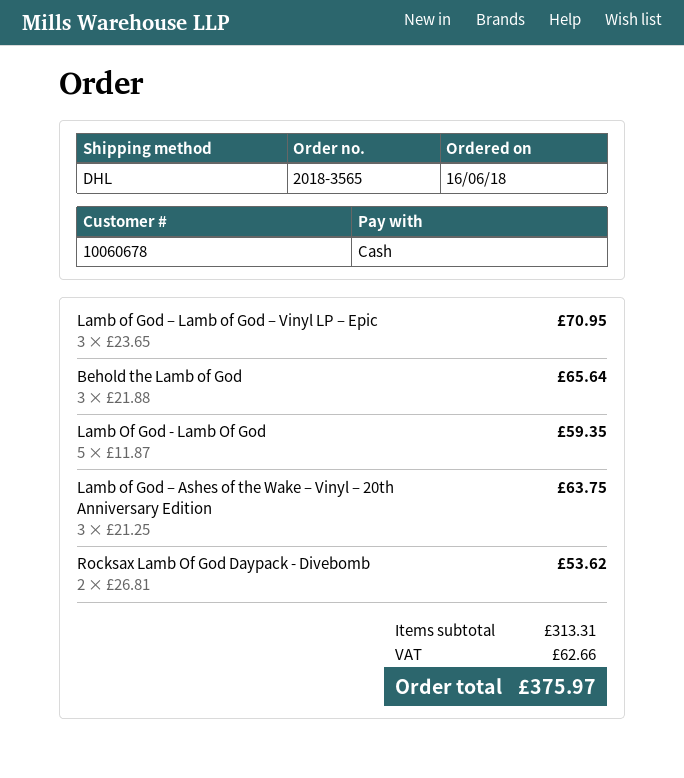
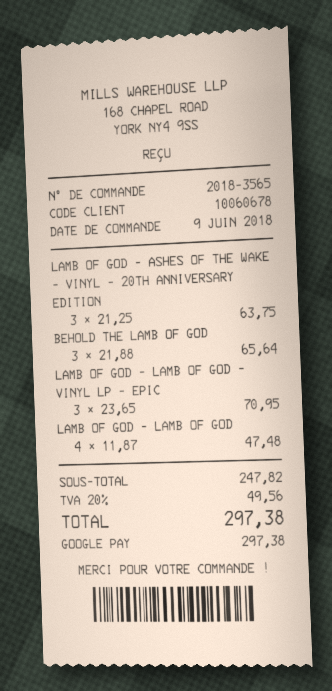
order date: 2018-06-16 -> 2018-06-09
payment method: cash -> Google Pay
Lamb Of God - Lamb Of God: 5 x 11.87 = 59.35 -> 4 x 11.87 = 47.48
Rocksax Lamb Of God Daypack - Divebomb: 2 x 26.81 = 53.62 -> none
subtotal: 313.31 -> 247.82
tax: 62.66 -> 49.56
total: 375.97 -> 297.38

